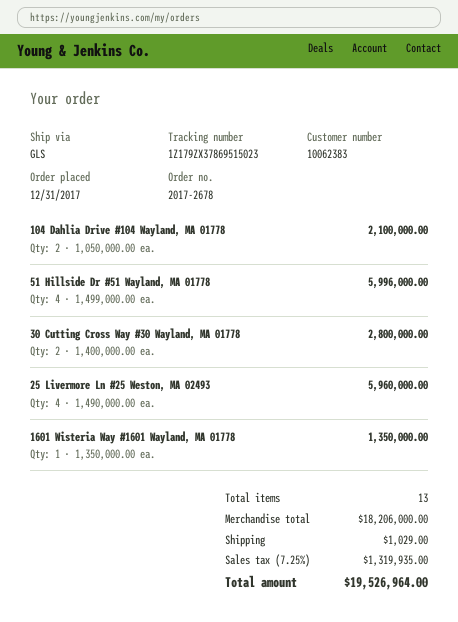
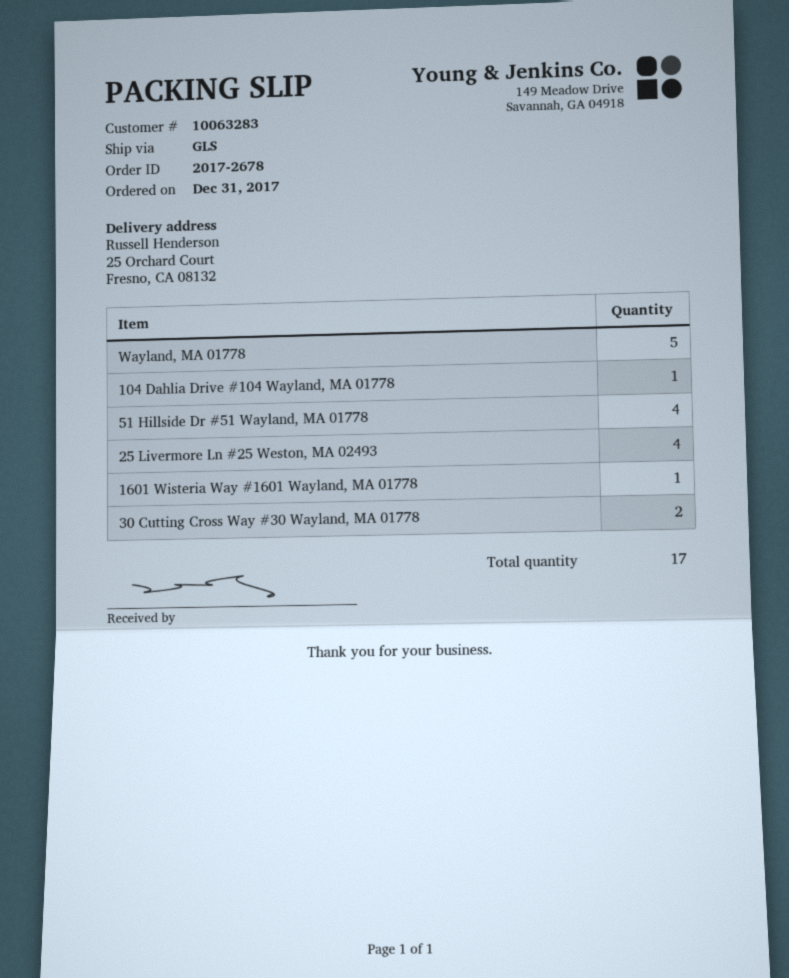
customer number: 10062383 -> 10063283
104 Dahlia Drive #104 Wayland, MA 01778: 2 -> 1
Wayland, MA 01778: none -> 5
total quantity: 13 -> 17

